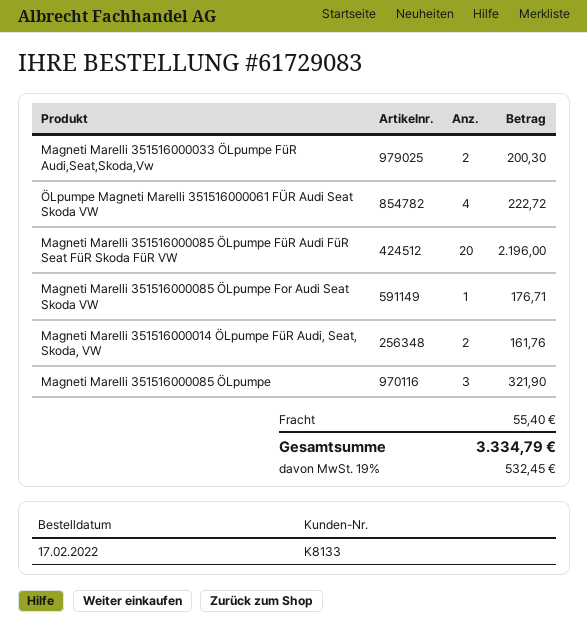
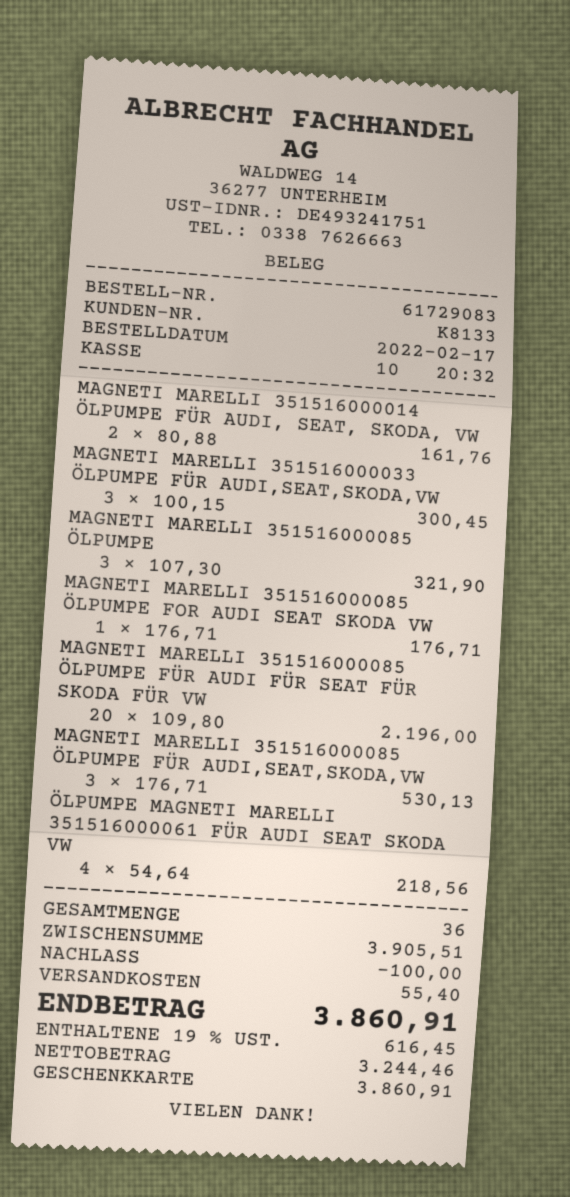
Magneti Marelli 351516000033 ÖLpumpe FüR Audi,Seat,Skoda,Vw: 2 for 200.30 -> 3 for 300.45
ÖLpumpe Magneti Marelli 351516000061 FÜR Audi Seat Skoda VW: 4 for 222.72 -> 4 for 218.56
MAGNETI MARELLI 351516000085 ÖLPUMPE FÜR AUDI,SEAT,SKODA,VW: none -> 3 for 530.13
discount: none -> 100.00
tax: 19% = 532.45 -> 19% = 616.45
total: 3334.79 -> 3860.91

